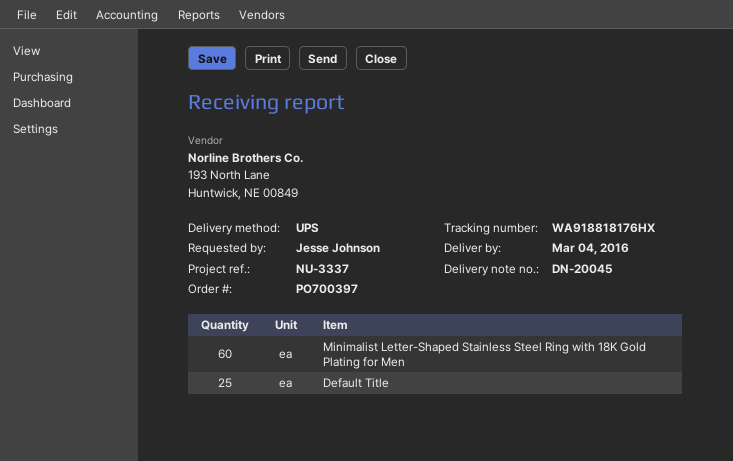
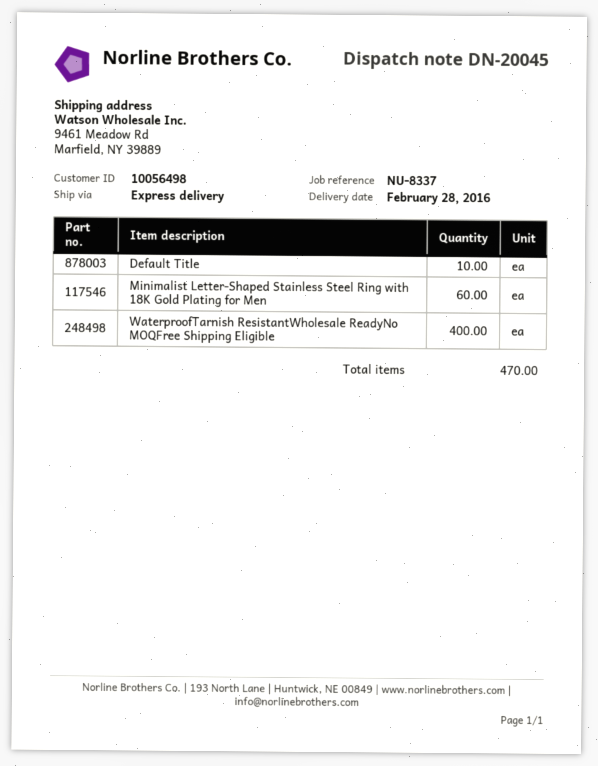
delivery date: 2016-03-04 -> 2016-02-28
reference: NU-3337 -> NU-8337
shipping method: UPS -> express
Default Title: 25 -> 10
WaterproofTarnish ResistantWholesale ReadyNo MOQFree Shipping Eligible: none -> 400

